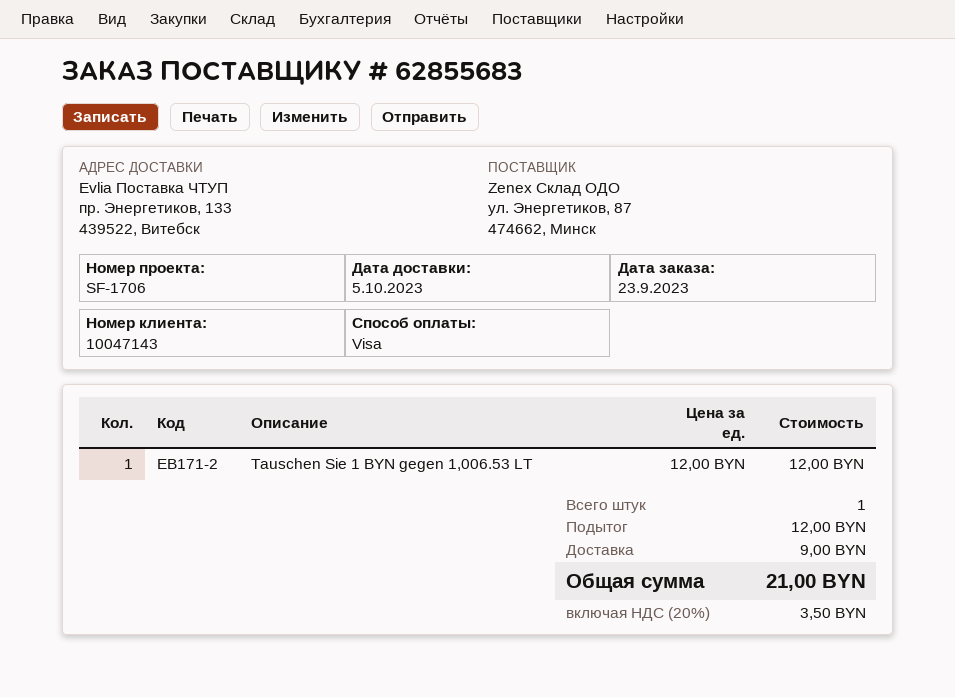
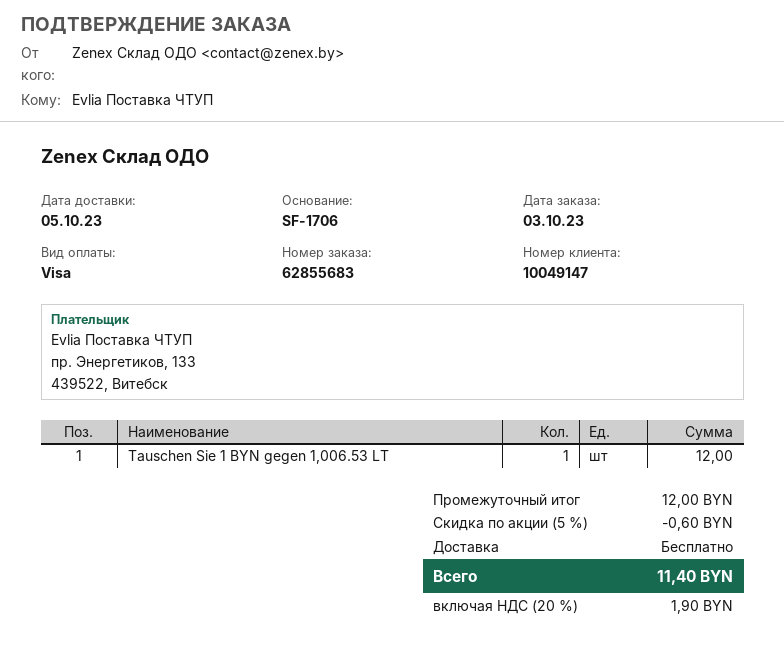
order date: 2023-09-23 -> 2023-10-03
customer number: 10047143 -> 10049147
discount: none -> 5% = 0.60
shipping: 9.00 -> 0.00
tax: 20% = 3.50 -> 20% = 1.90
total: 21.00 -> 11.40

